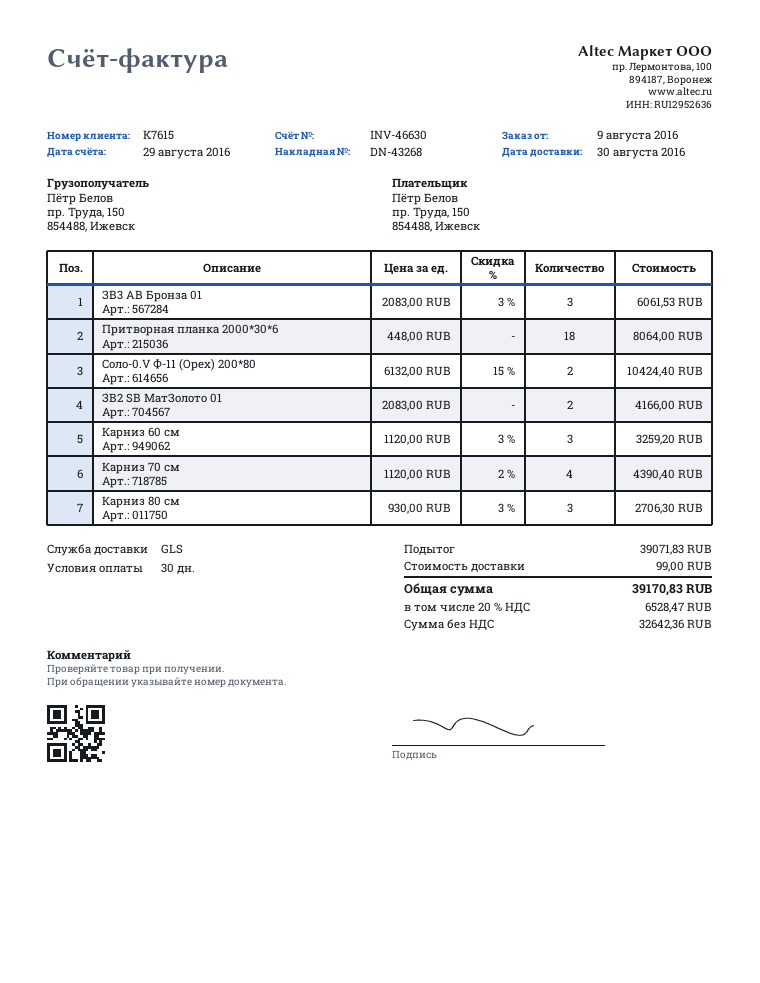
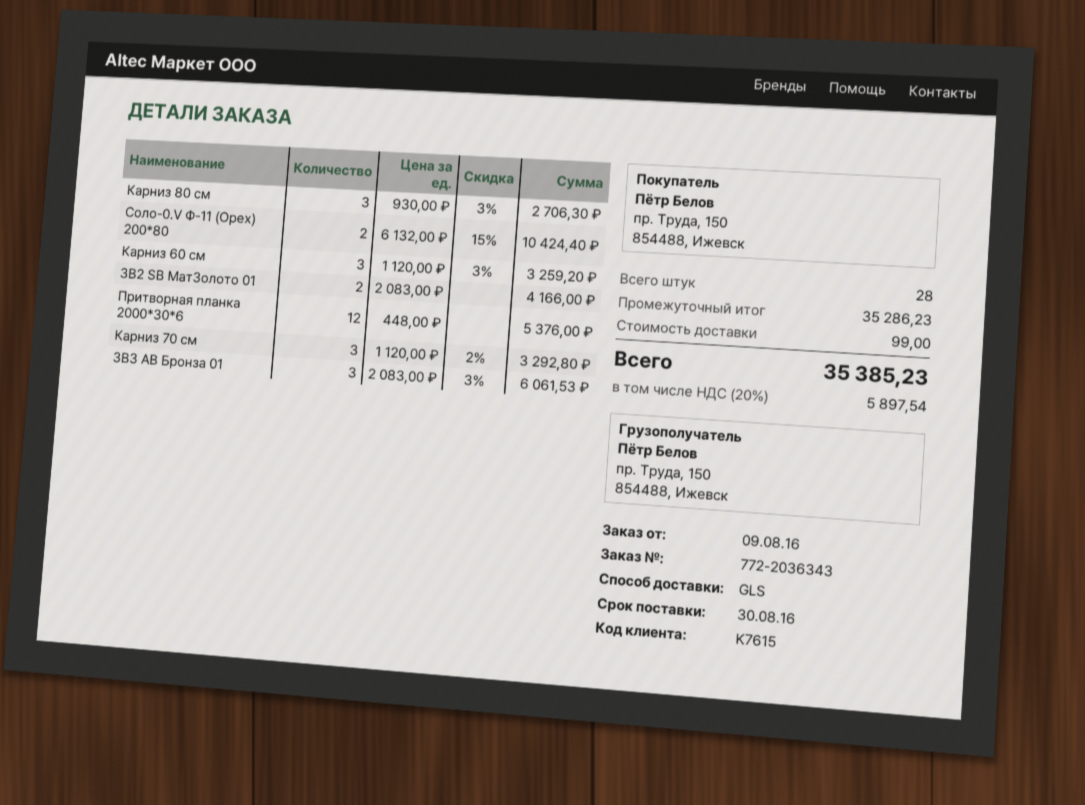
Притворная планка 2000*30*6: 18 x 448.00 = 8064.00 -> 12 x 448.00 = 5376.00
Карниз 70 см: 4 x 1120.00 - 2% = 4390.40 -> 3 x 1120.00 - 2% = 3292.80
subtotal: 39071.83 -> 35286.23
tax: 20% = 6528.47 -> 20% = 5897.54
total: 39170.83 -> 35385.23

